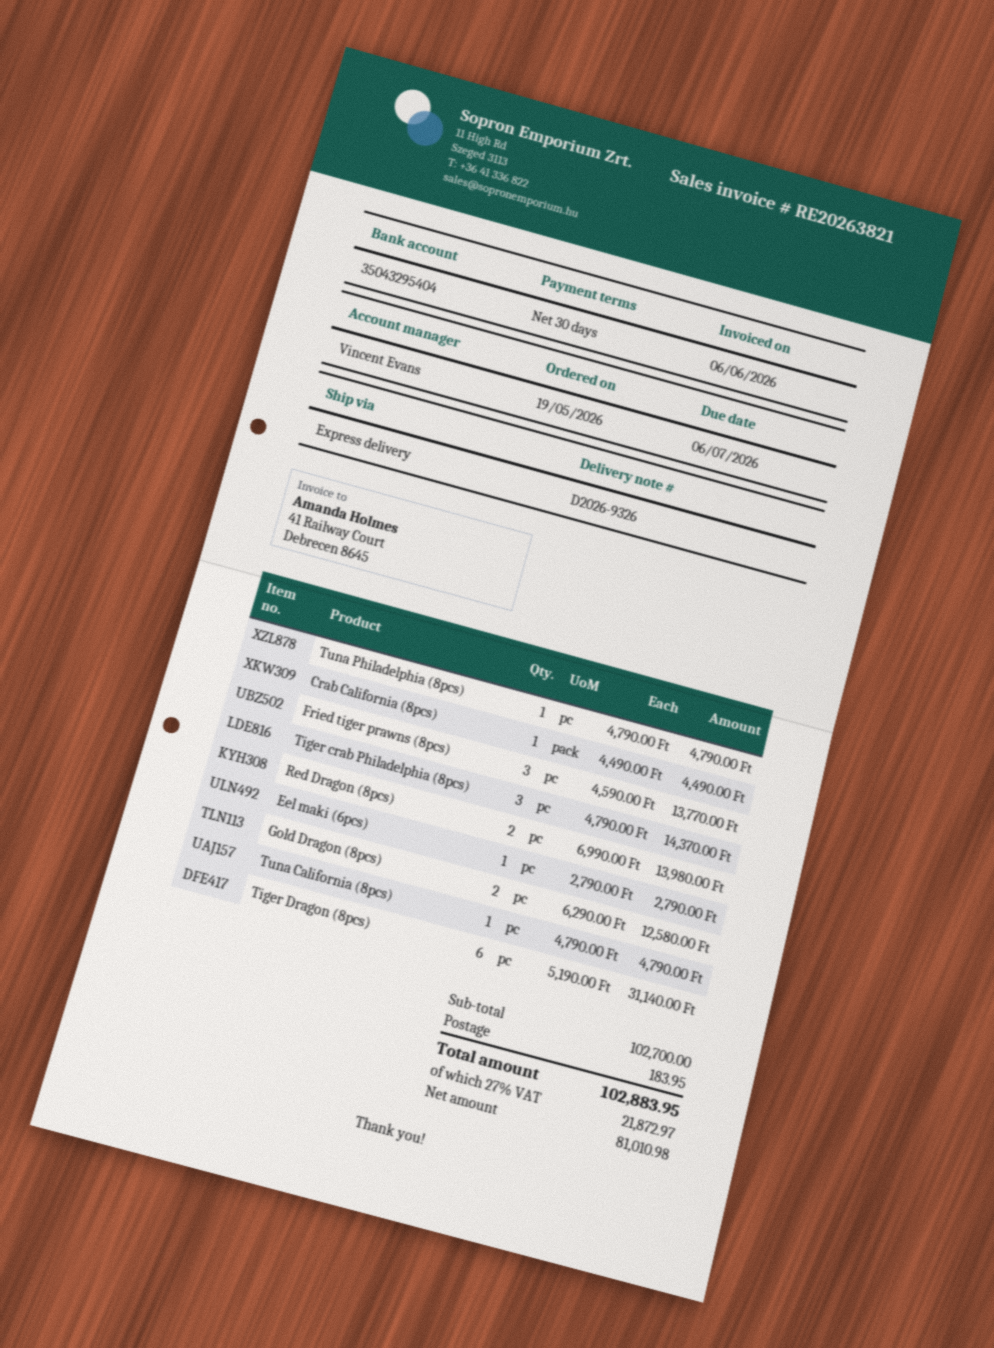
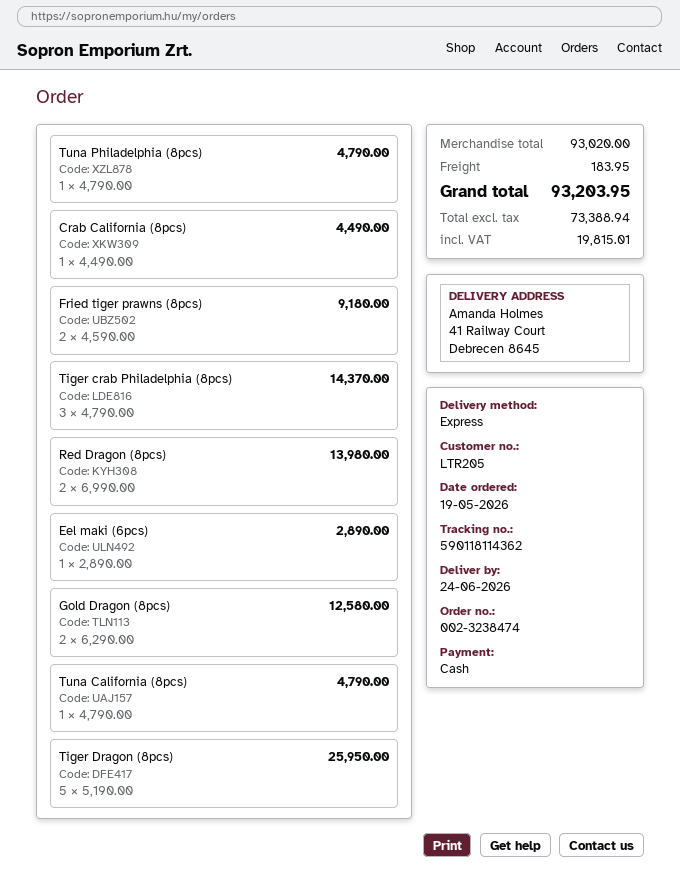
Fried tiger prawns (8pcs): 3 x 4590.00 = 13770.00 -> 2 x 4590.00 = 9180.00
Eel maki (6pcs): 1 x 2790.00 = 2790.00 -> 1 x 2890.00 = 2890.00
Tiger Dragon (8pcs): 6 x 5190.00 = 31140.00 -> 5 x 5190.00 = 25950.00
subtotal: 102700.00 -> 93020.00
net: 81010.98 -> 73388.94
tax: 21872.97 -> 19815.01
total: 102883.95 -> 93203.95

